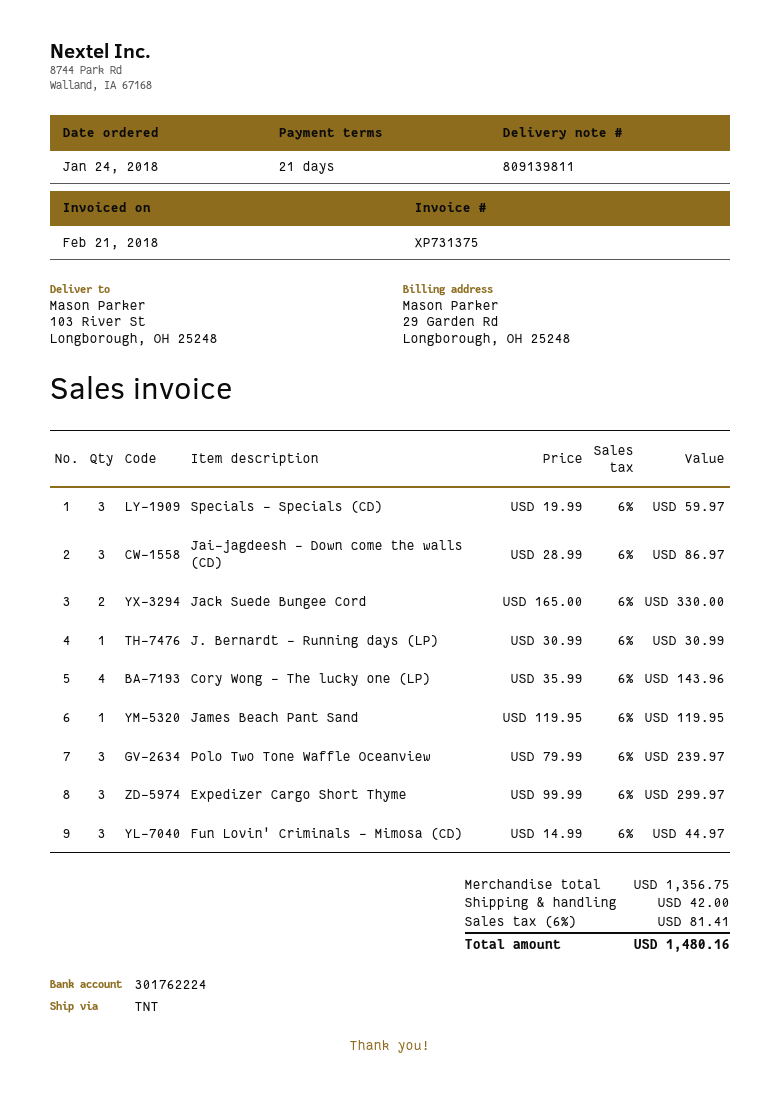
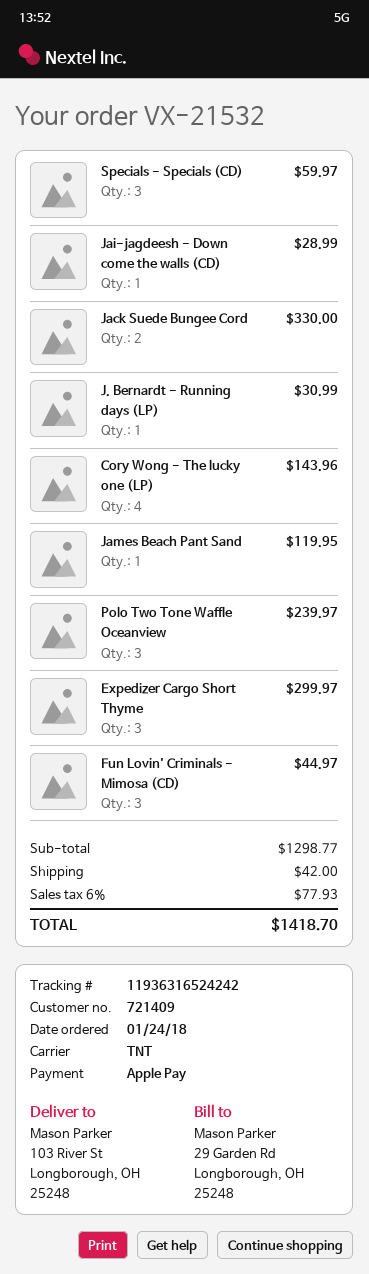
Jai-jagdeesh - Down come the walls (CD): 3 for 86.97 -> 1 for 28.99
subtotal: 1356.75 -> 1298.77
tax: 6% = 81.41 -> 6% = 77.93
total: 1480.16 -> 1418.70

